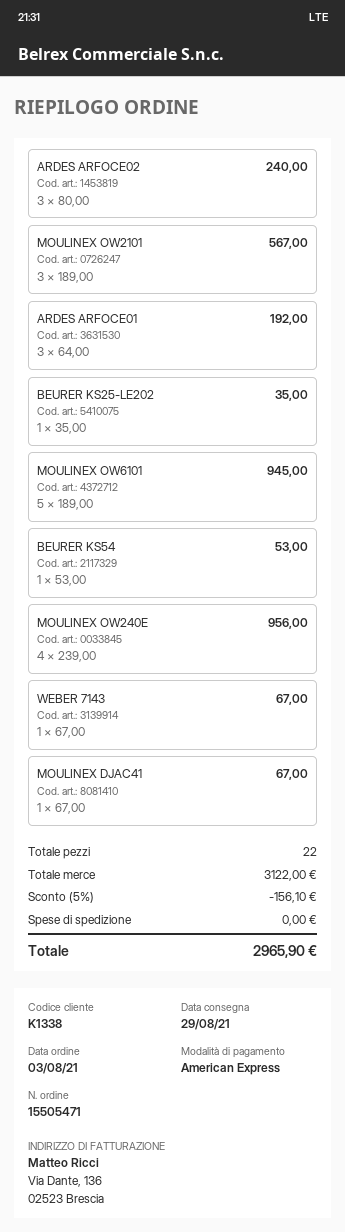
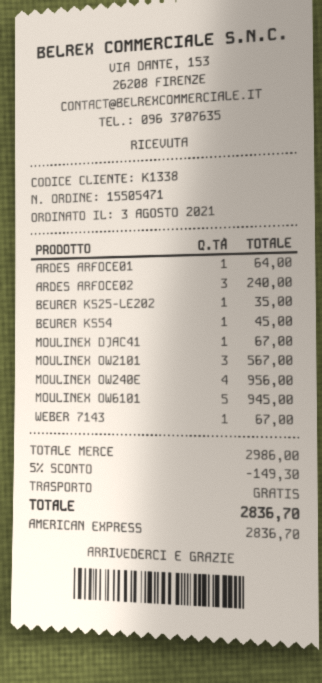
ARDES ARFOCE01: 3 for 192.00 -> 1 for 64.00
BEURER KS54: 1 for 53.00 -> 1 for 45.00
subtotal: 3122.00 -> 2986.00
discount: 5% = 156.10 -> 5% = 149.30
total: 2965.90 -> 2836.70

